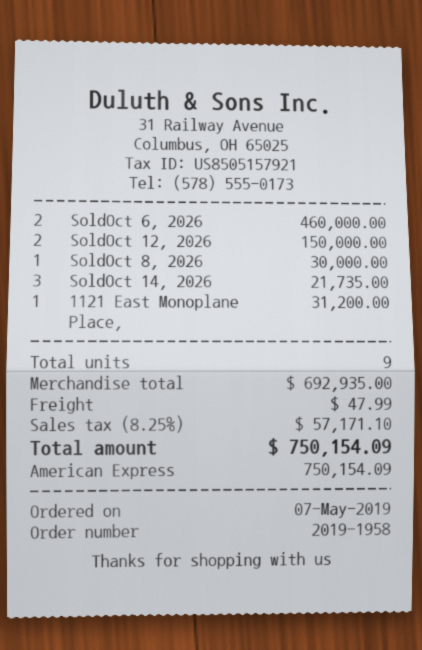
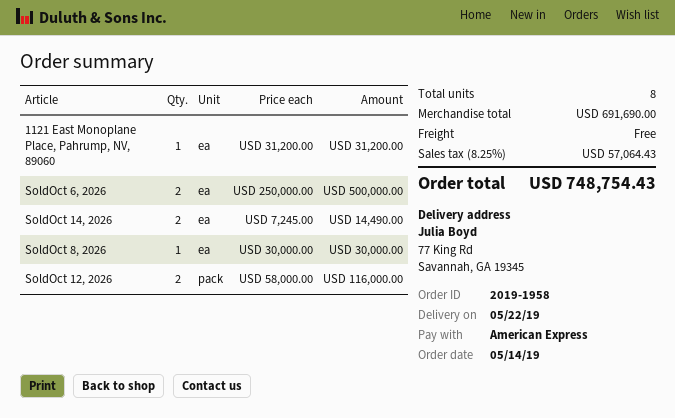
order date: 2019-05-07 -> 2019-05-14
SoldOct 6, 2026: 2 for 460000.00 -> 2 for 500000.00
SoldOct 12, 2026: 2 for 150000.00 -> 2 for 116000.00
SoldOct 14, 2026: 3 for 21735.00 -> 2 for 14490.00
total quantity: 9 -> 8
subtotal: 692935.00 -> 691690.00
shipping: 47.99 -> 0.00
tax: 8.25% = 57171.10 -> 8.25% = 57064.43
total: 750154.09 -> 748754.43

